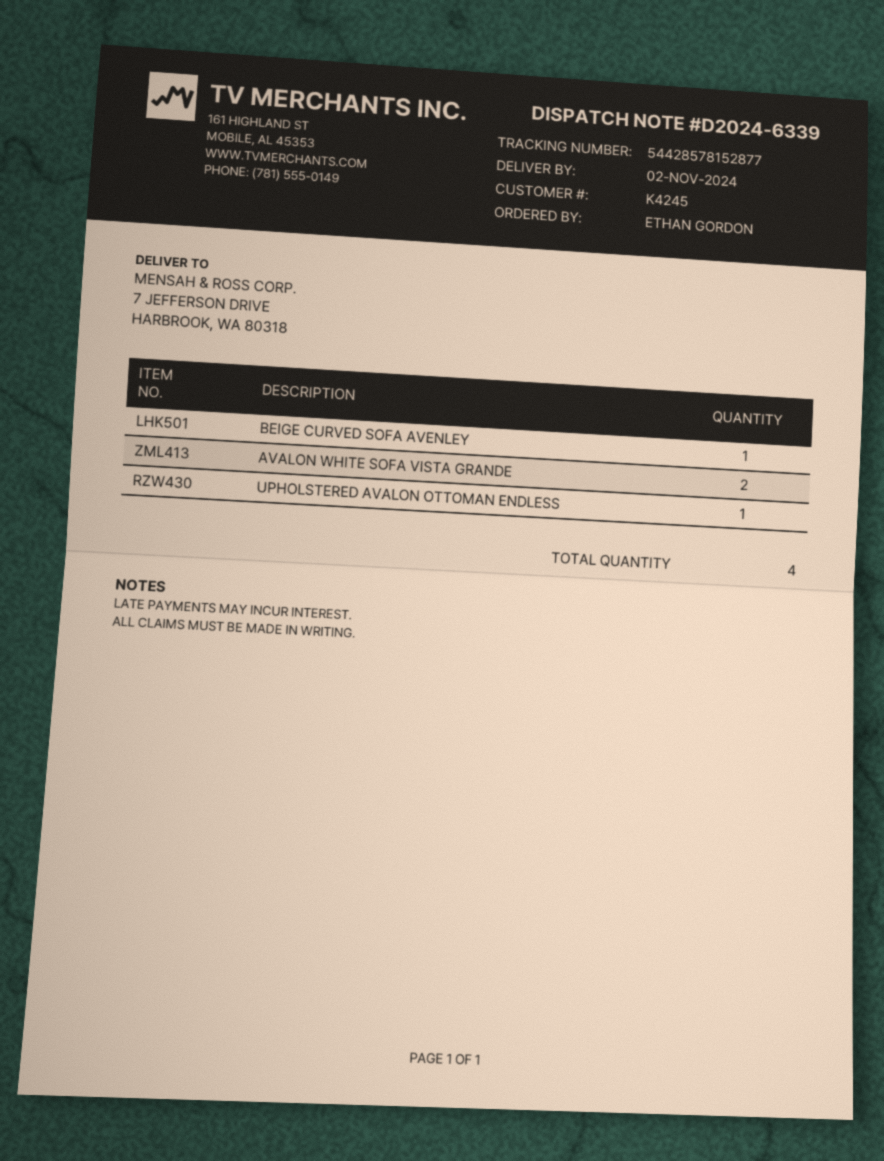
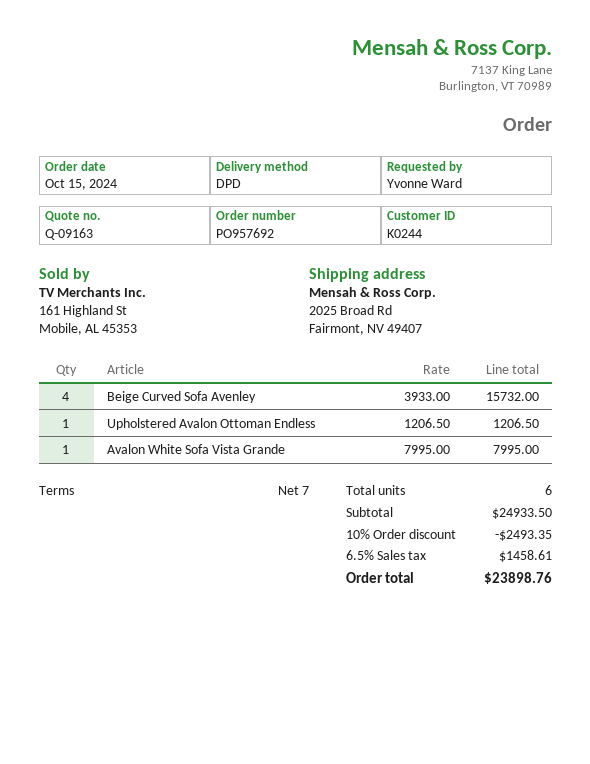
customer number: K4245 -> K0244
ordered by: ETHAN GORDON -> Yvonne Ward
ship to: 7 JEFFERSON DRIVE, HARBROOK, WA 80318 -> 2025 Broad Rd, Fairmont, NV 49407
BEIGE CURVED SOFA AVENLEY: 1 -> 4
AVALON WHITE SOFA VISTA GRANDE: 2 -> 1
total quantity: 4 -> 6

